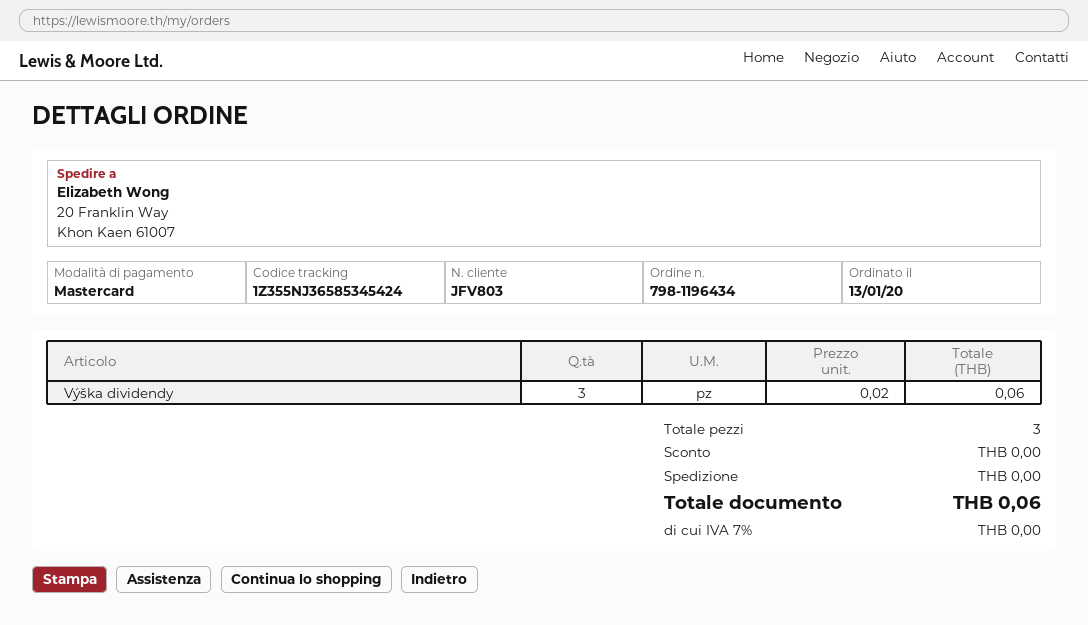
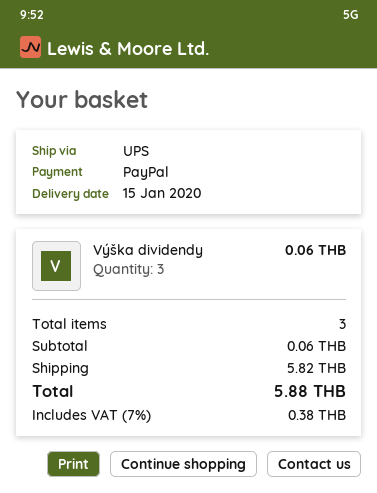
payment method: Mastercard -> PayPal
discount: 0.00 -> none
shipping: 0.00 -> 5.82
tax: 7% = 0.00 -> 7% = 0.38
total: 0.06 -> 5.88

